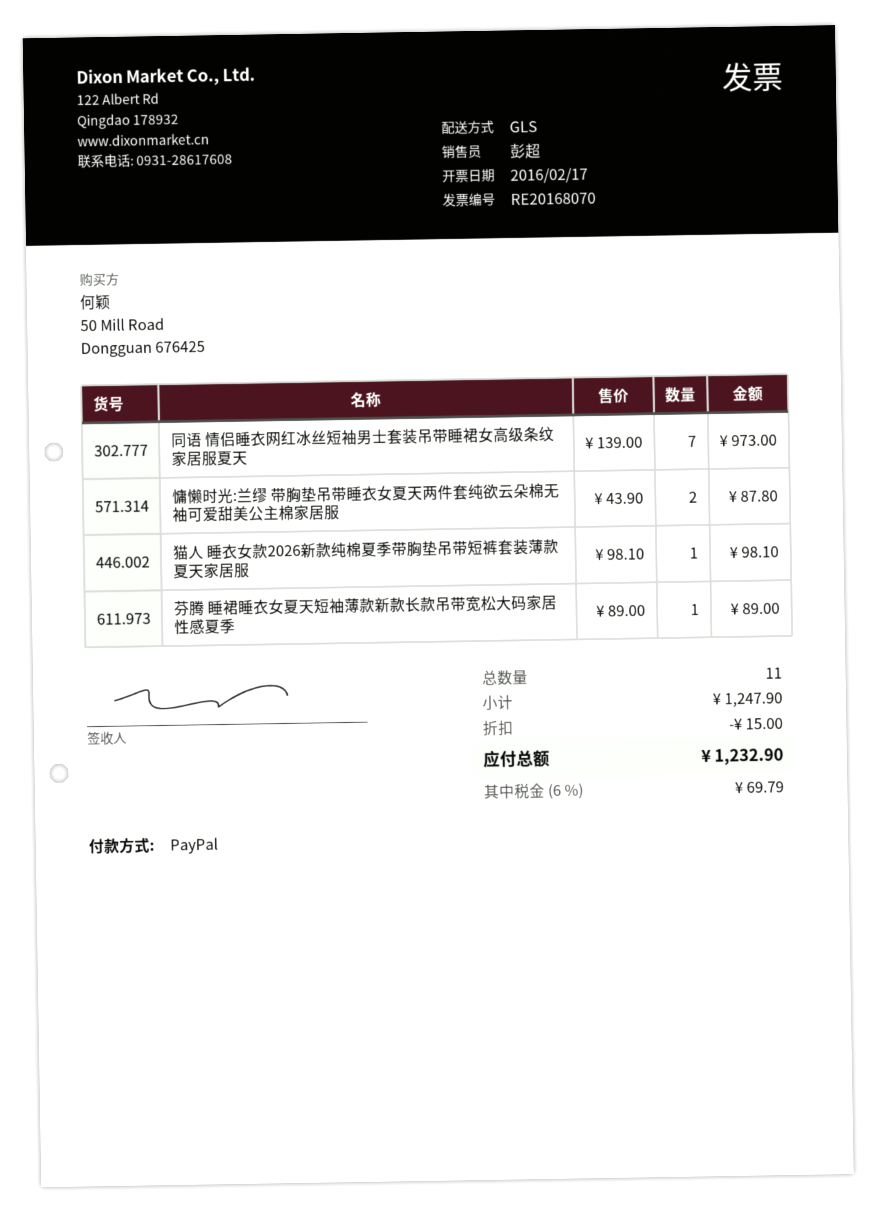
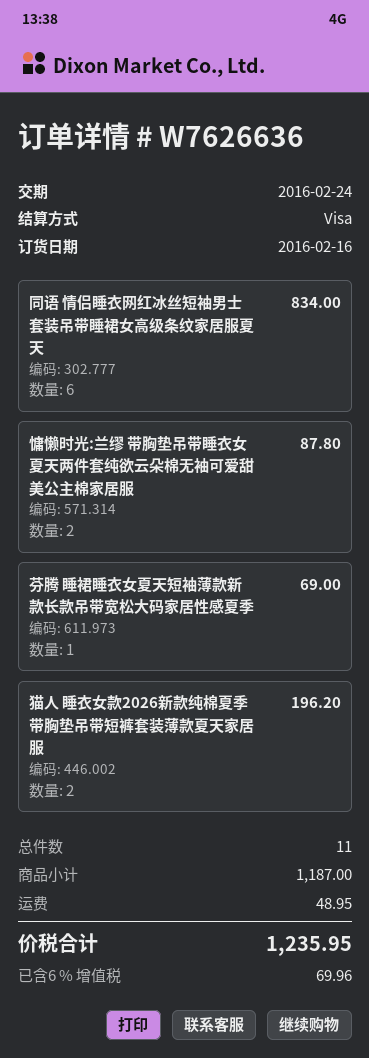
payment method: PayPal -> Visa
同语 情侣睡衣网红冰丝短袖男士套装吊带睡裙女高级条纹家居服夏天: 7 for 973.00 -> 6 for 834.00
猫人 睡衣女款2026新款纯棉夏季带胸垫吊带短裤套装薄款夏天家居服: 1 for 98.10 -> 2 for 196.20
芬腾 睡裙睡衣女夏天短袖薄款新款长款吊带宽松大码家居性感夏季: 1 for 89.00 -> 1 for 69.00
subtotal: 1247.90 -> 1187.00
discount: 15.00 -> none
shipping: none -> 48.95
tax: 6% = 69.79 -> 6% = 69.96
total: 1232.90 -> 1235.95

